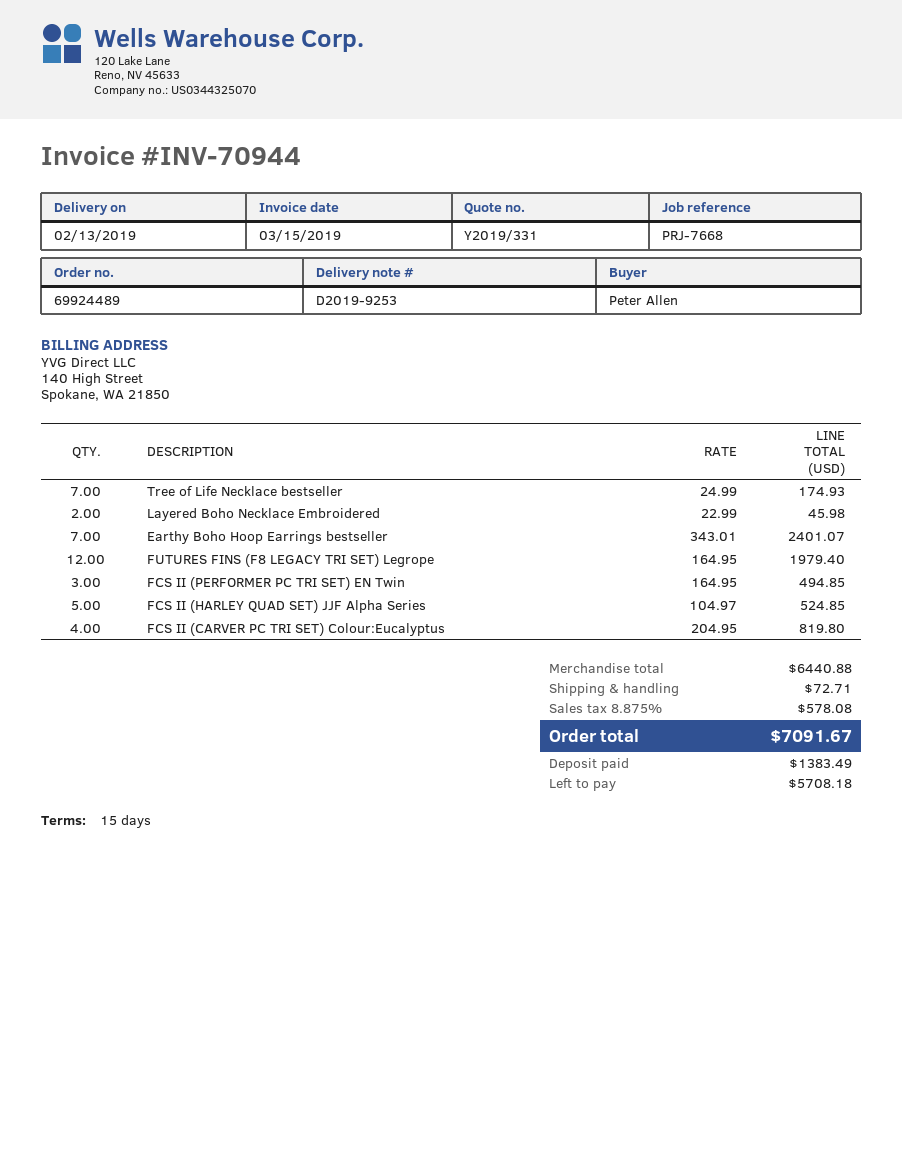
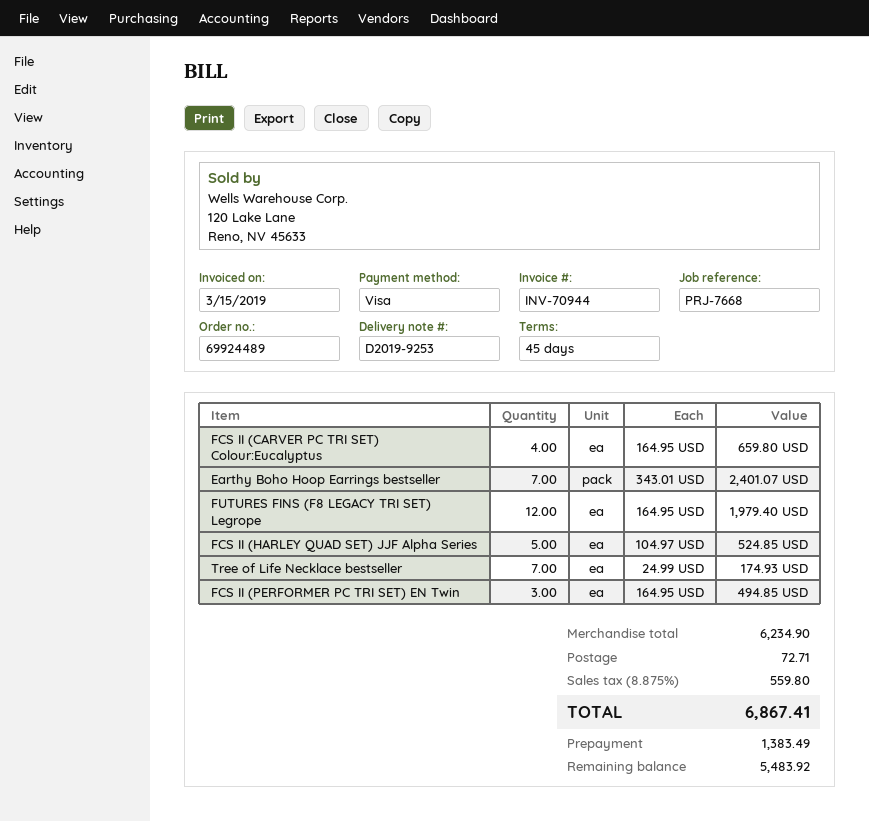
payment terms: 15 days -> 45 days
Layered Boho Necklace Embroidered: 2 x 22.99 = 45.98 -> none
FCS II (CARVER PC TRI SET) Colour:Eucalyptus: 4 x 204.95 = 819.80 -> 4 x 164.95 = 659.80
subtotal: 6440.88 -> 6234.90
tax: 8.875% = 578.08 -> 8.875% = 559.80
total: 7091.67 -> 6867.41
balance: 5708.18 -> 5483.92

